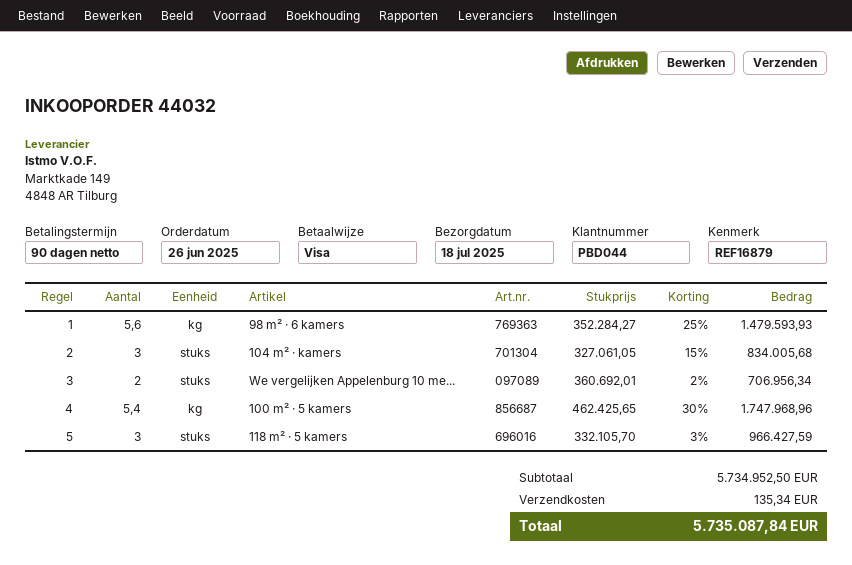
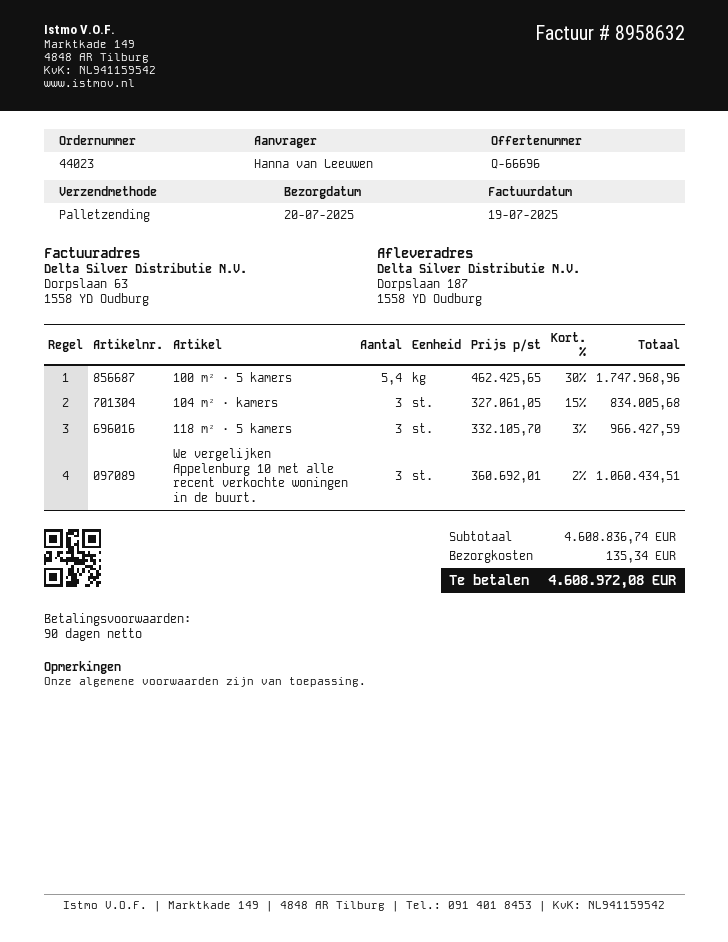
order number: 44032 -> 44023
delivery date: 2025-07-18 -> 2025-07-20
98 m² · 6 kamers: 5.6 x 352284.27 - 25% = 1479593.93 -> none
We vergelijken Appelenburg 10 me...: 2 x 360692.01 - 2% = 706956.34 -> 3 x 360692.01 - 2% = 1060434.51
subtotal: 5734952.50 -> 4608836.74
total: 5735087.84 -> 4608972.08

